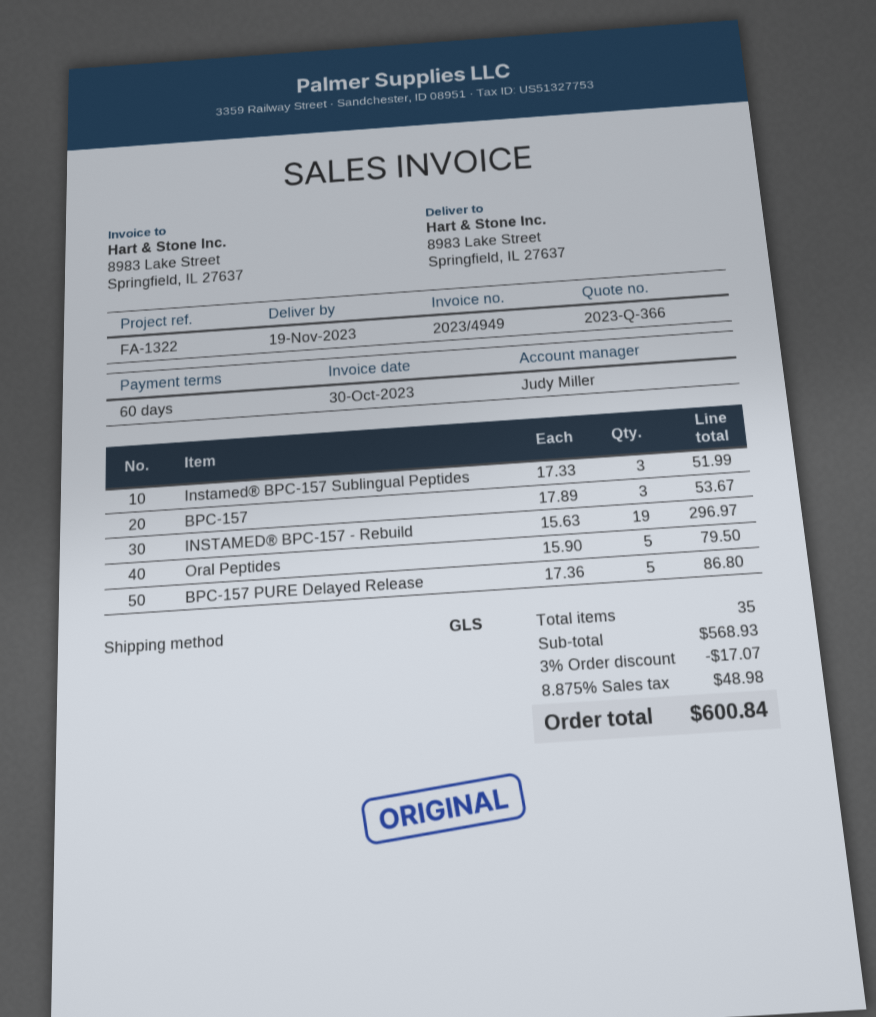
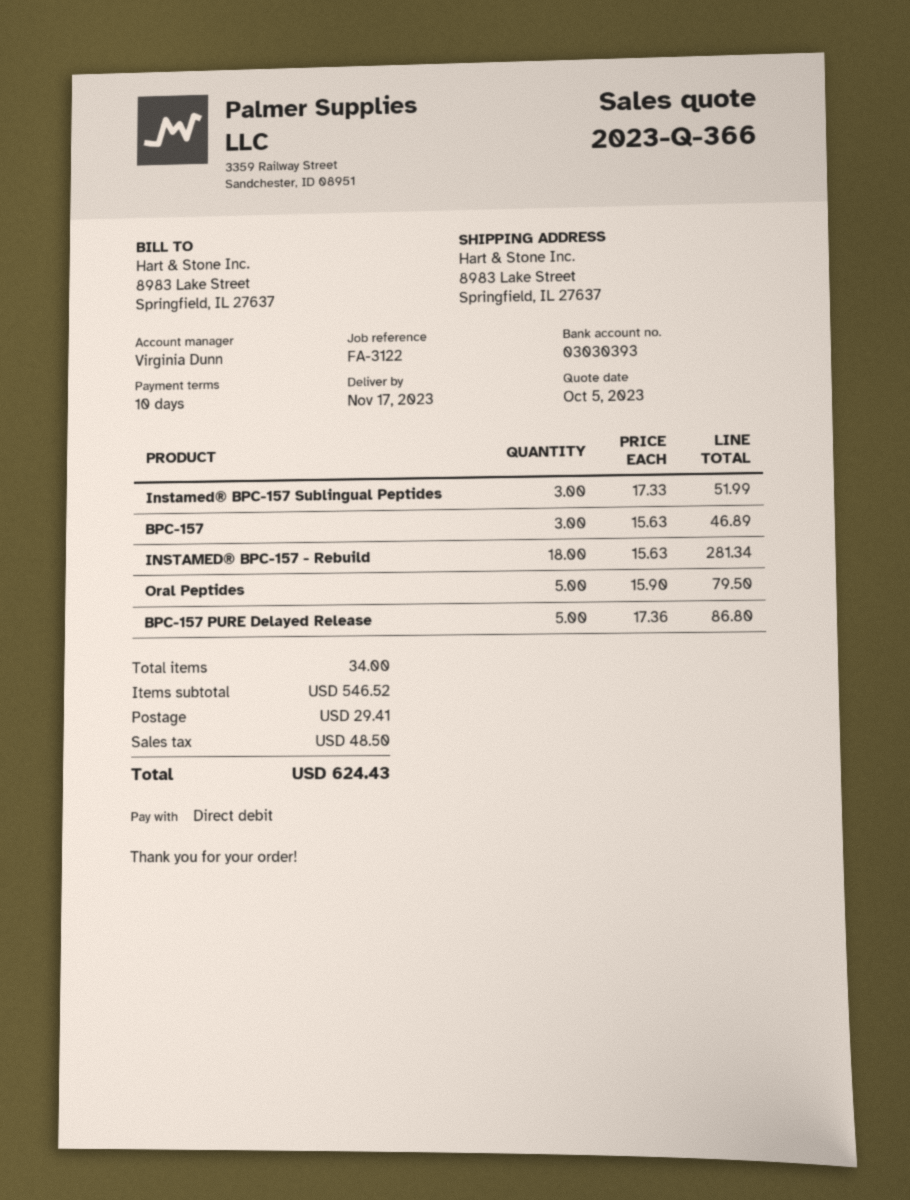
delivery date: 2023-11-19 -> 2023-11-17
payment terms: 60 days -> 10 days
reference: FA-1322 -> FA-3122
sales rep: Judy Miller -> Virginia Dunn
BPC-157: 3 x 17.89 = 53.67 -> 3 x 15.63 = 46.89
INSTAMED® BPC-157 - Rebuild: 19 x 15.63 = 296.97 -> 18 x 15.63 = 281.34
total quantity: 35 -> 34
subtotal: 568.93 -> 546.52
discount: 3% = 17.07 -> none
shipping: none -> 29.41
tax: 48.98 -> 48.50
total: 600.84 -> 624.43

